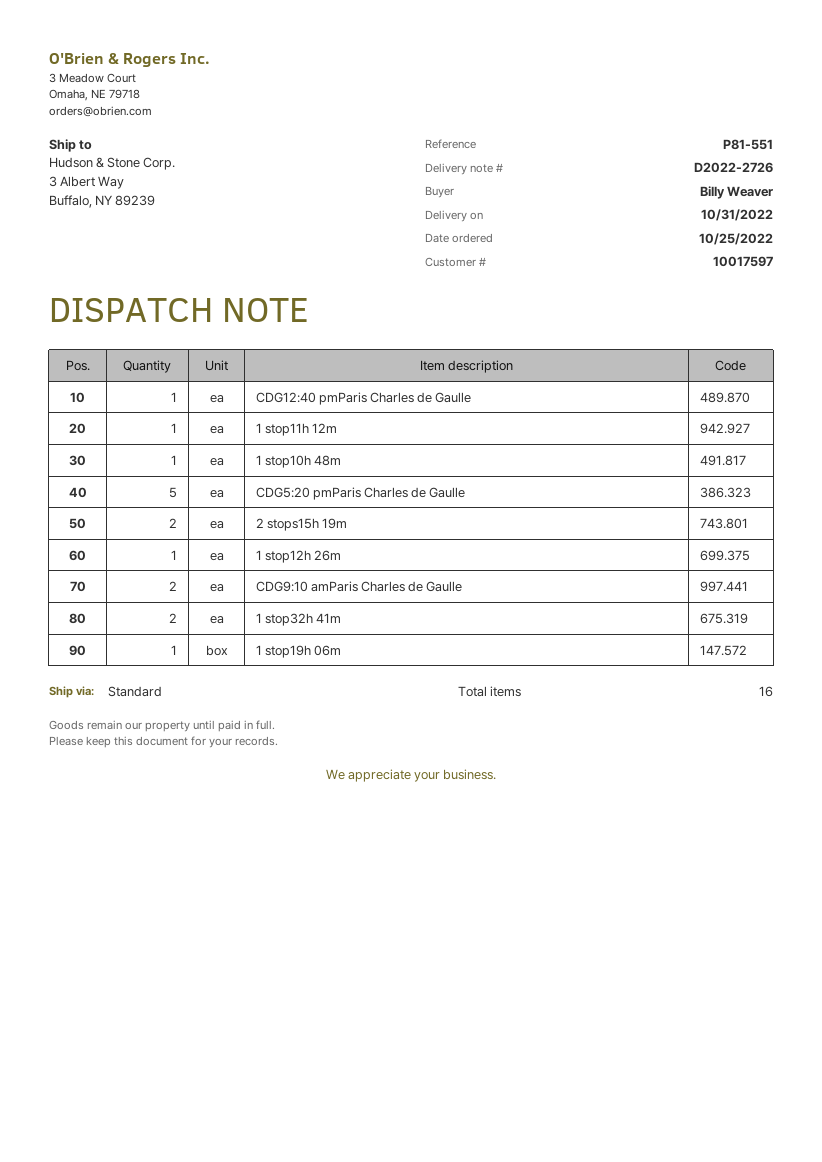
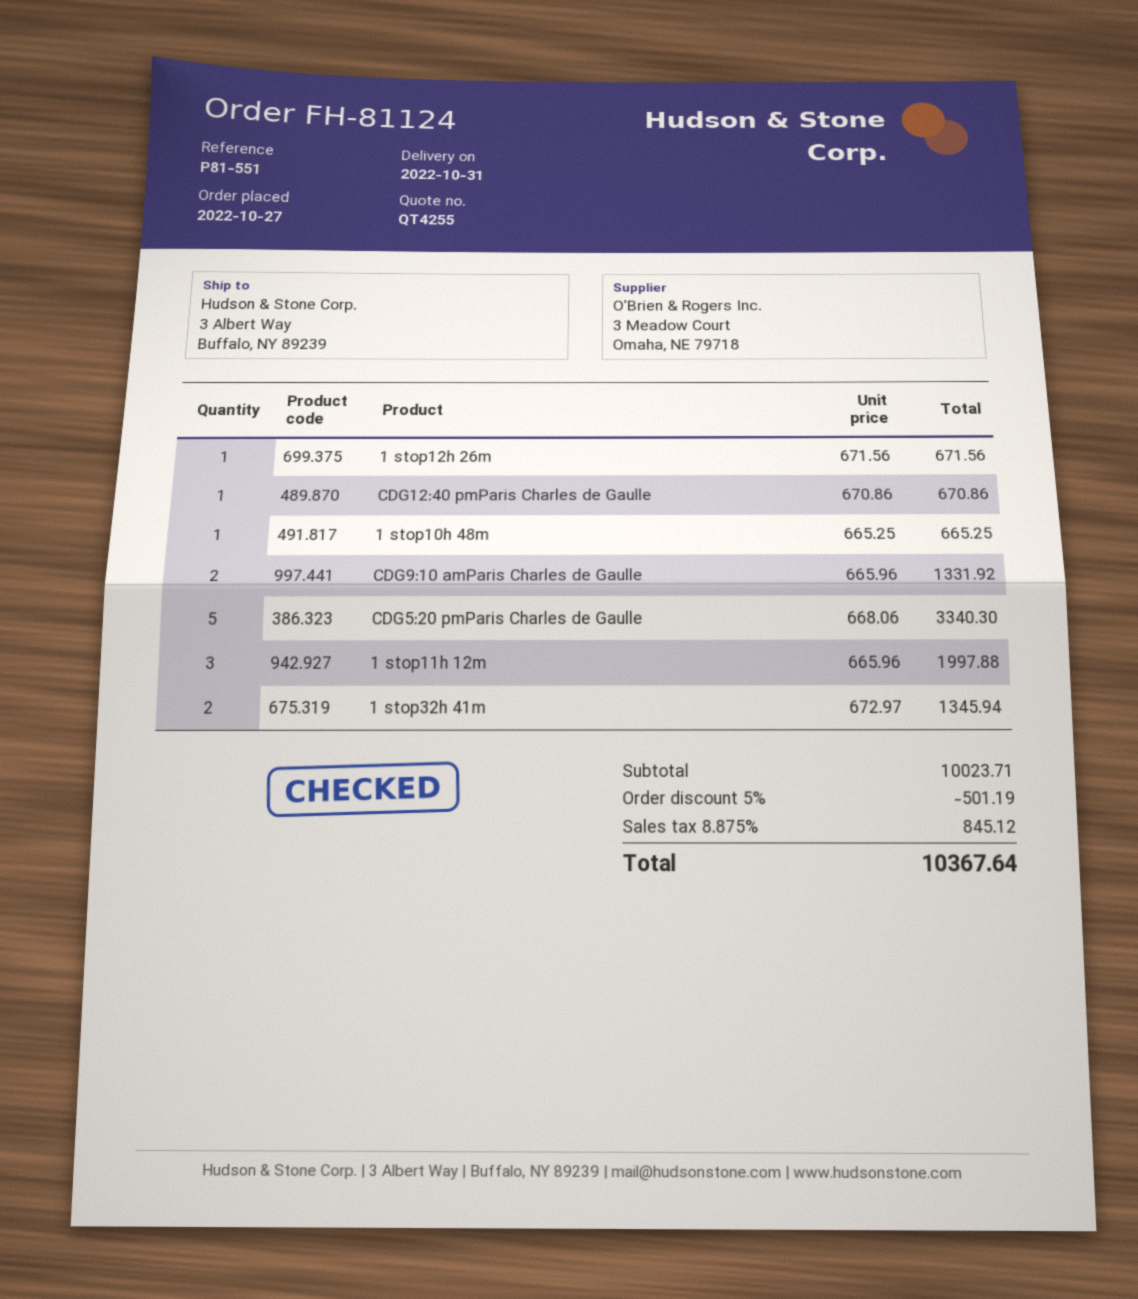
order date: 2022-10-25 -> 2022-10-27
1 stop11h 12m: 1 -> 3
2 stops15h 19m: 2 -> none
1 stop19h 06m: 1 -> none

